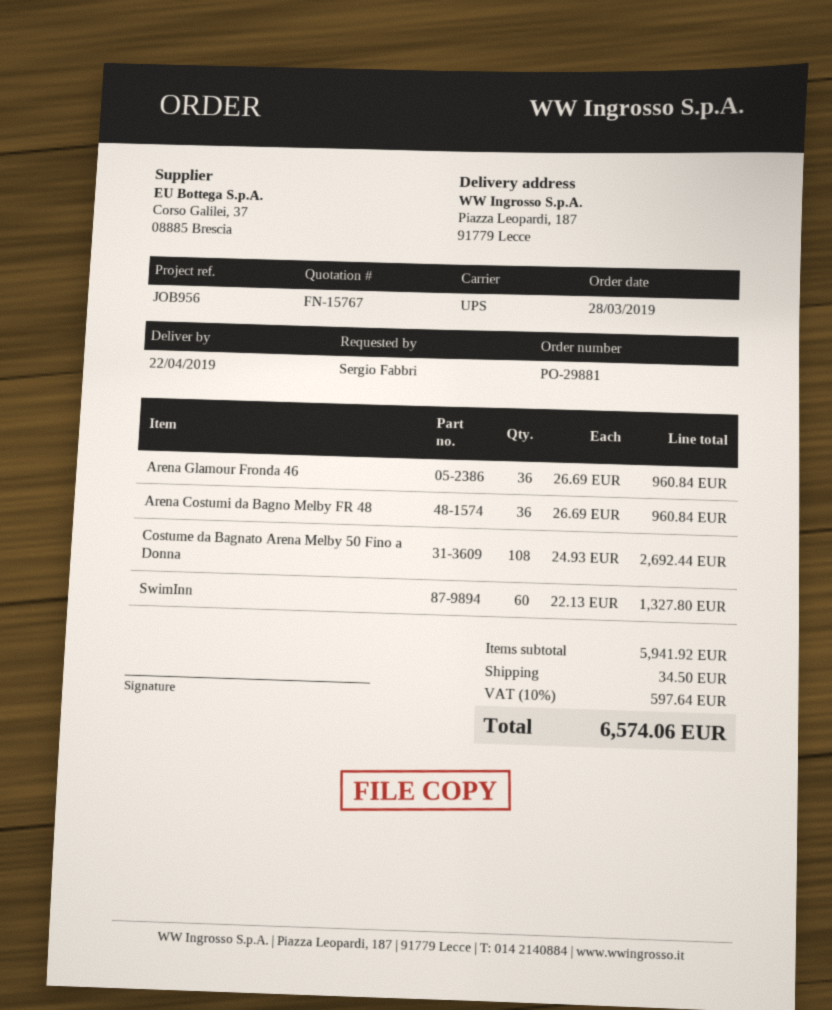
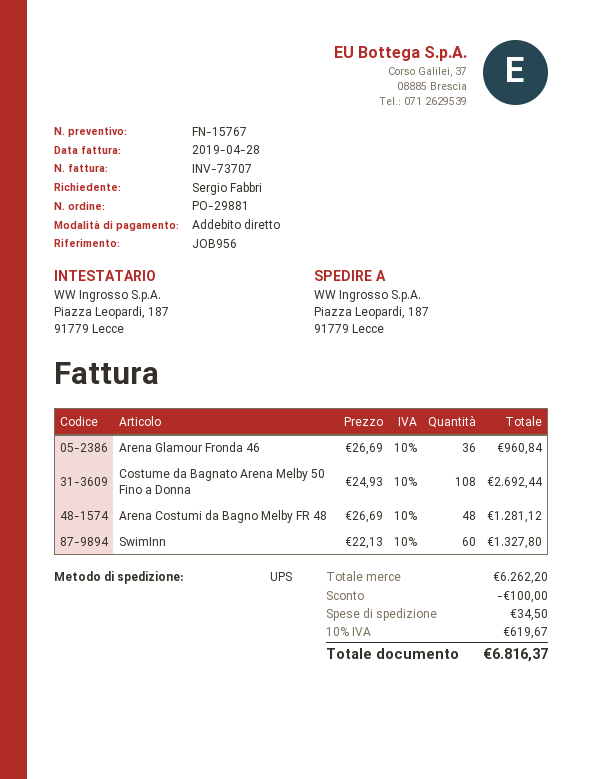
Arena Costumi da Bagno Melby FR 48: 36 x 26.69 = 960.84 -> 48 x 26.69 = 1281.12
subtotal: 5941.92 -> 6262.20
discount: none -> 100.00
tax: 10% = 597.64 -> 10% = 619.67
total: 6574.06 -> 6816.37

